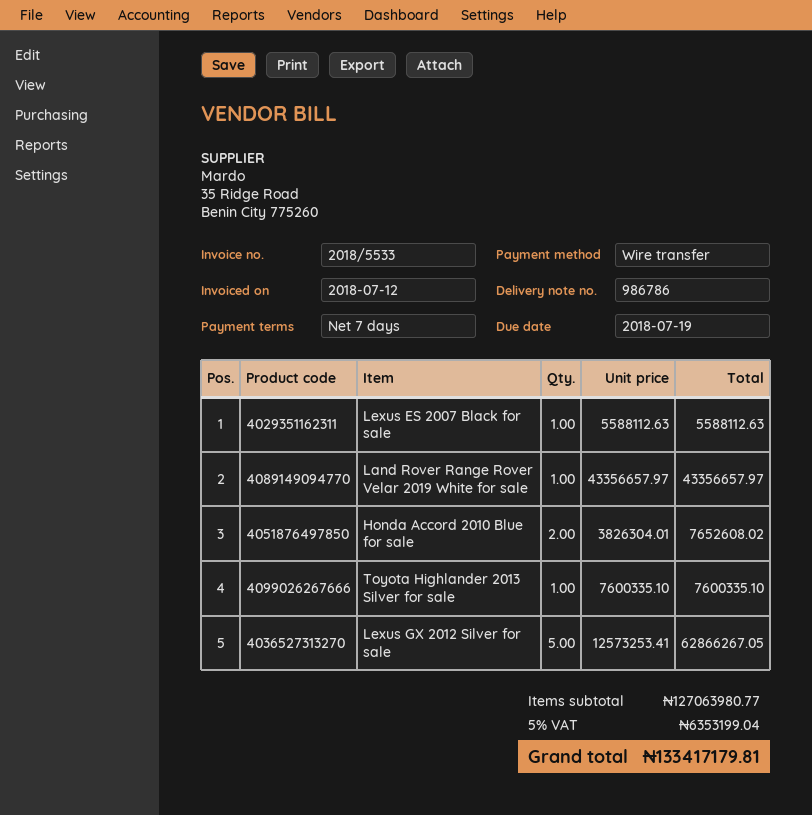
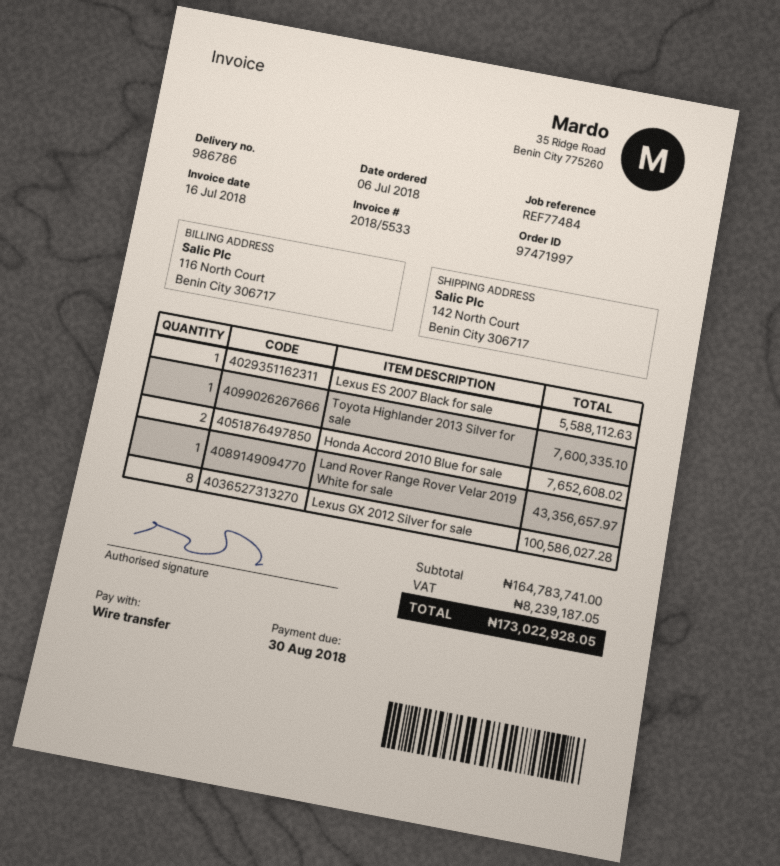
invoice date: 2018-07-12 -> 2018-07-16
due date: 2018-07-19 -> 2018-08-30
Lexus GX 2012 Silver for sale: 5 for 62866267.05 -> 8 for 100586027.28
subtotal: 127063980.77 -> 164783741.00
tax: 6353199.04 -> 8239187.05
total: 133417179.81 -> 173022928.05

